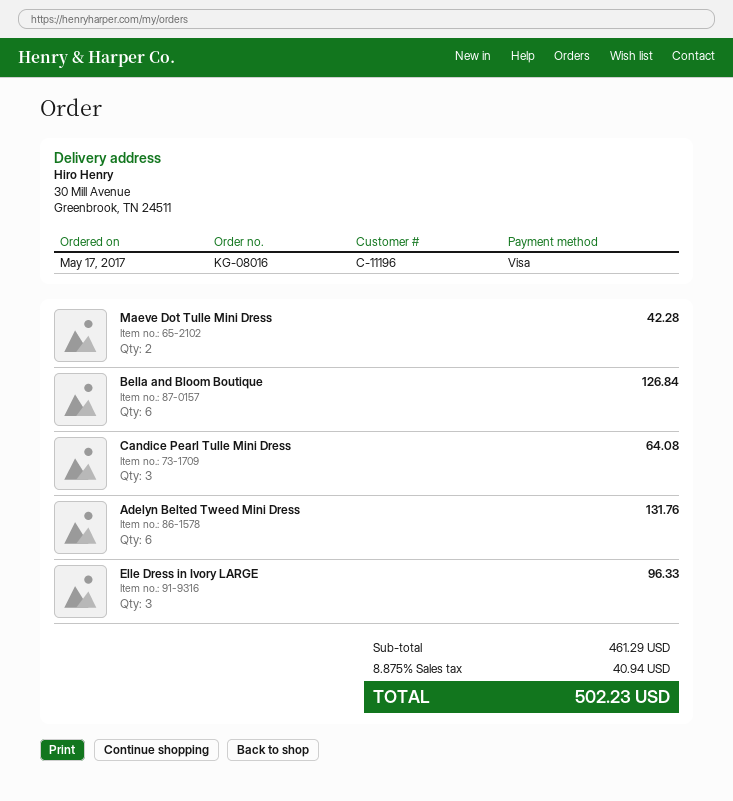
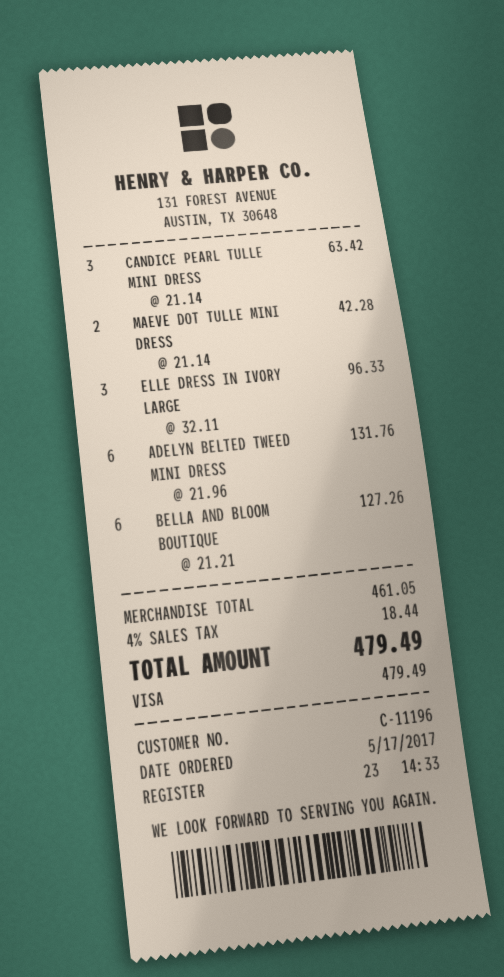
Bella and Bloom Boutique: 6 for 126.84 -> 6 for 127.26
Candice Pearl Tulle Mini Dress: 3 for 64.08 -> 3 for 63.42
subtotal: 461.29 -> 461.05
tax: 8.875% = 40.94 -> 4% = 18.44
total: 502.23 -> 479.49

